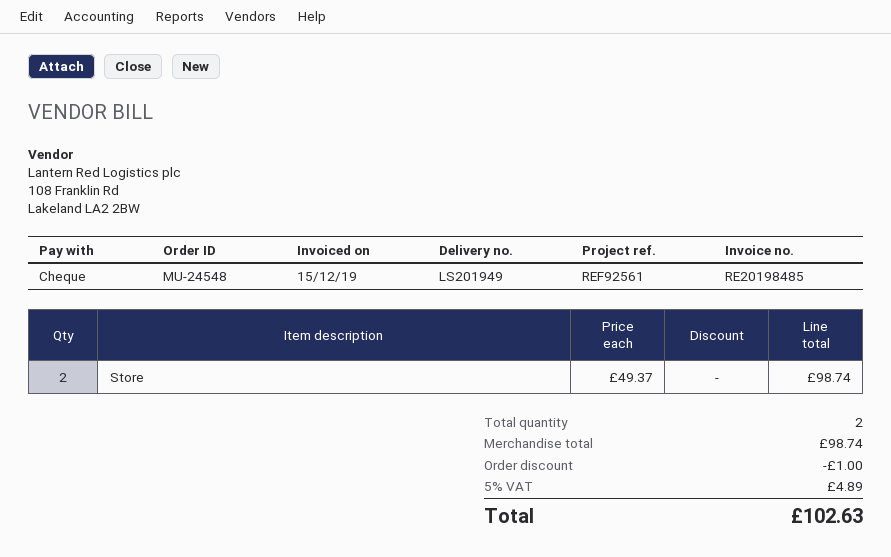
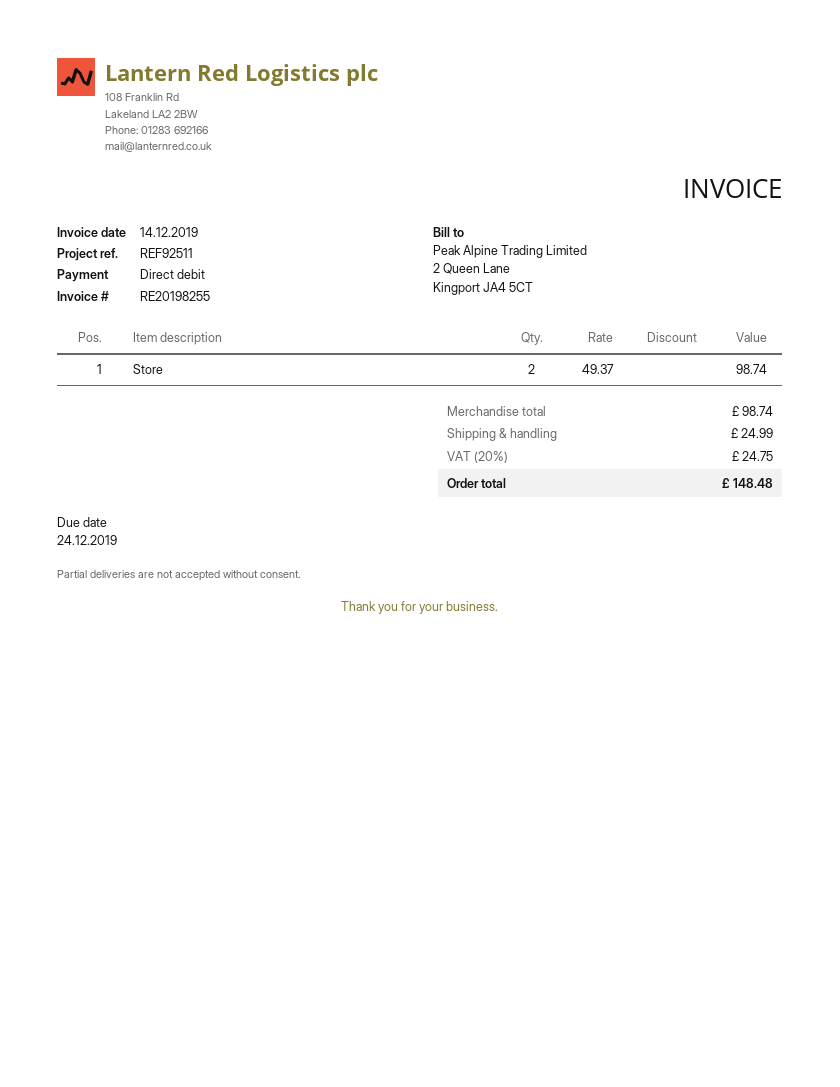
invoice number: RE20198485 -> RE20198255
invoice date: 2019-12-15 -> 2019-12-14
reference: REF92561 -> REF92511
payment method: cheque -> direct debit
discount: 1.00 -> none
shipping: none -> 24.99
tax: 5% = 4.89 -> 20% = 24.75
total: 102.63 -> 148.48

